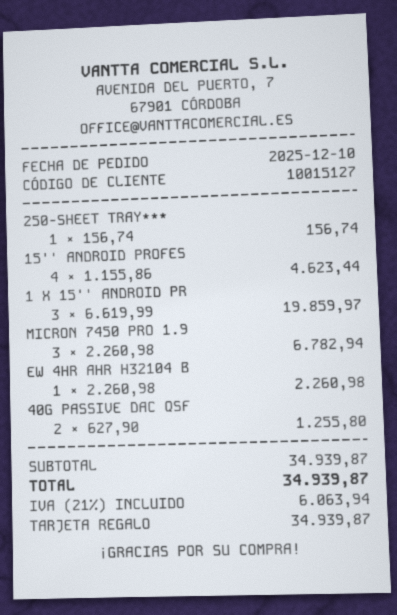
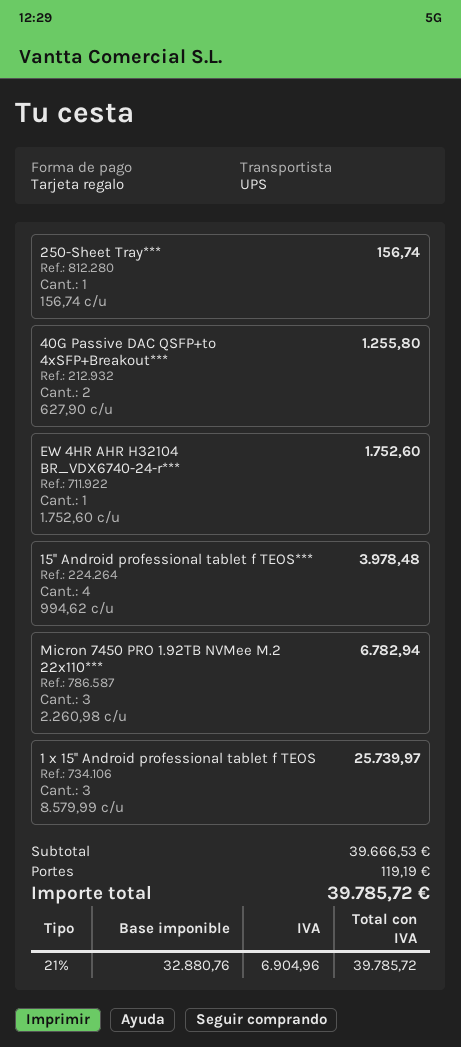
15'' ANDROID PROFES: 4 x 1155.86 = 4623.44 -> 4 x 994.62 = 3978.48
1 X 15'' ANDROID PR: 3 x 6619.99 = 19859.97 -> 3 x 8579.99 = 25739.97
EW 4HR AHR H32104 B: 1 x 2260.98 = 2260.98 -> 1 x 1752.60 = 1752.60
subtotal: 34939.87 -> 39666.53
shipping: none -> 119.19
tax: 21% = 6063.94 -> 21% = 6904.96
total: 34939.87 -> 39785.72

